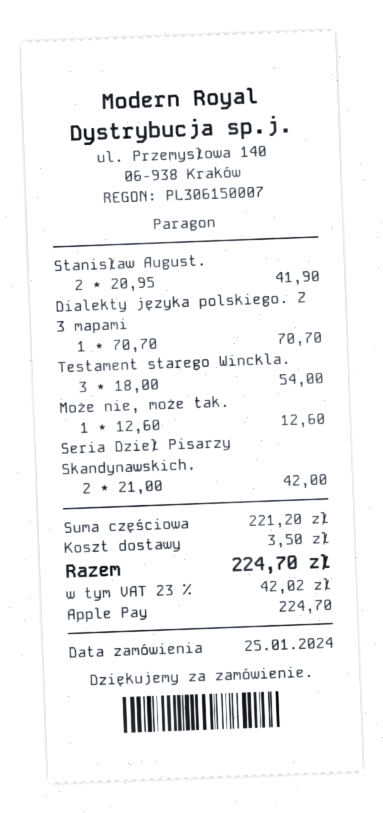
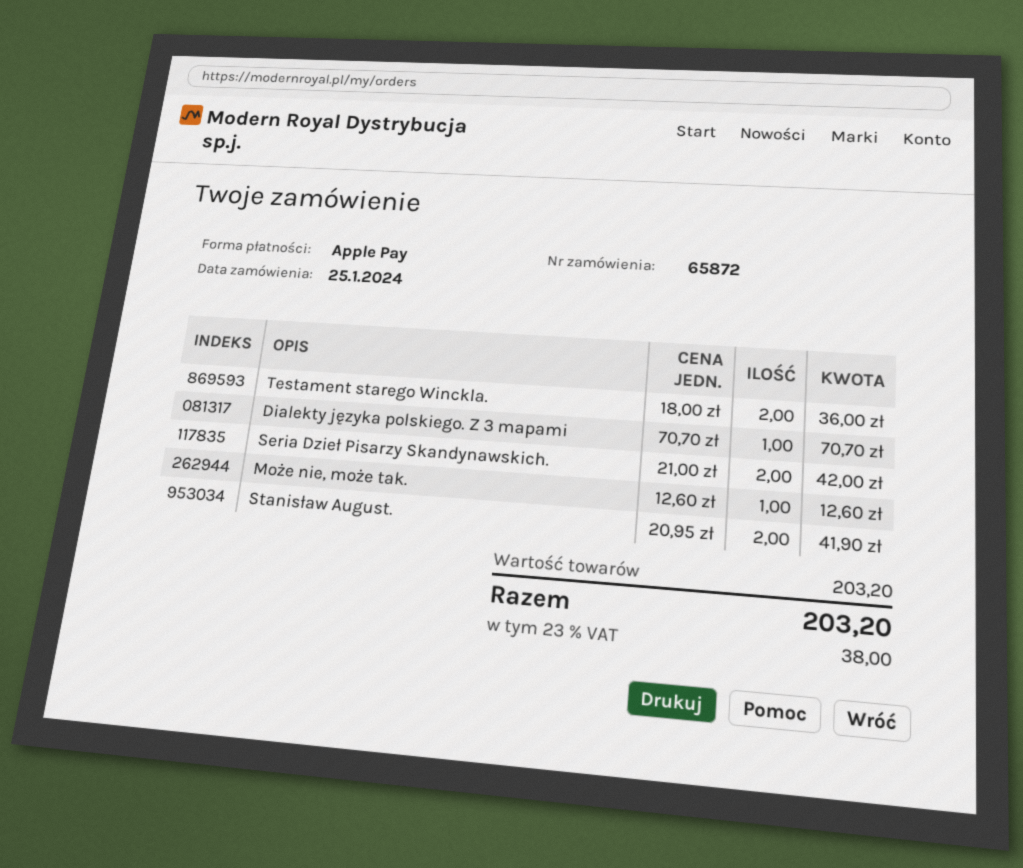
Testament starego Winckla.: 3 x 18.00 = 54.00 -> 2 x 18.00 = 36.00
subtotal: 221.20 -> 203.20
shipping: 3.50 -> none
tax: 23% = 42.02 -> 23% = 38.00
total: 224.70 -> 203.20

